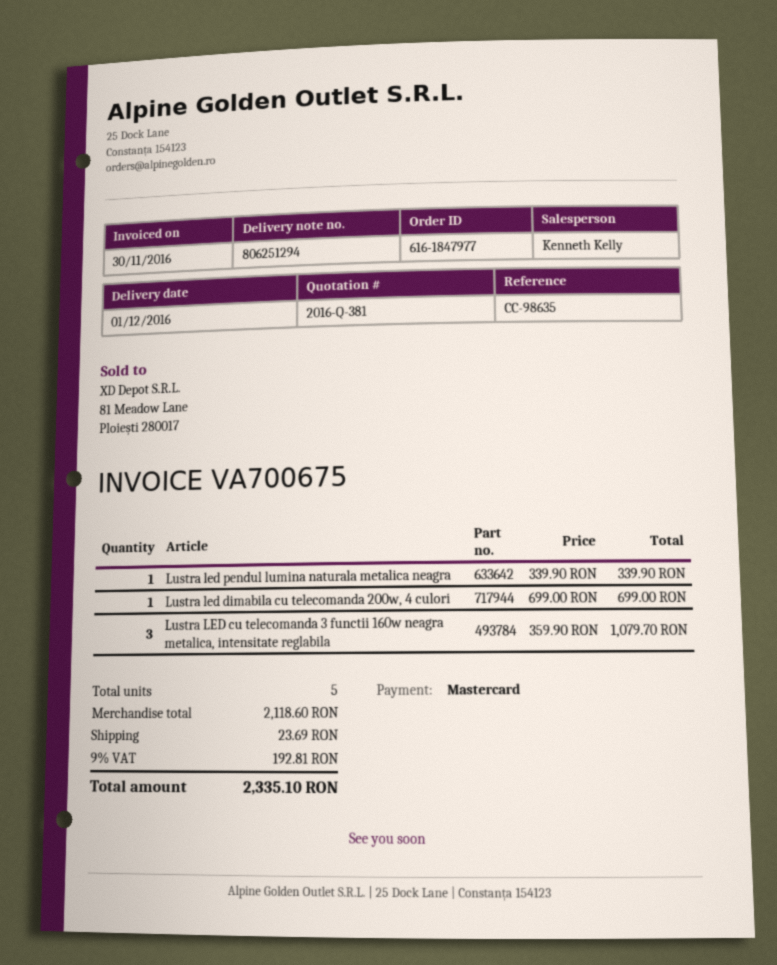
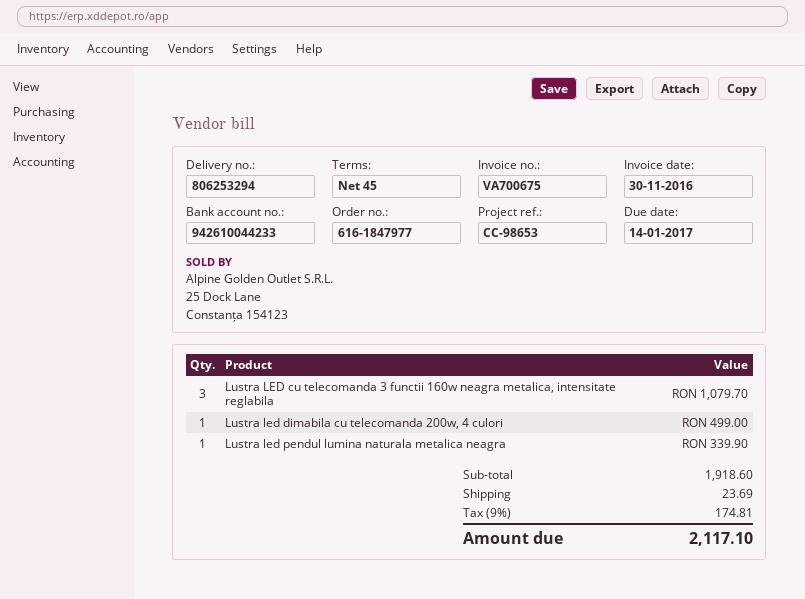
delivery note number: 806251294 -> 806253294
reference: CC-98635 -> CC-98653
Lustra led dimabila cu telecomanda 200w, 4 culori: 1 for 699.00 -> 1 for 499.00
subtotal: 2118.60 -> 1918.60
tax: 9% = 192.81 -> 9% = 174.81
total: 2335.10 -> 2117.10

